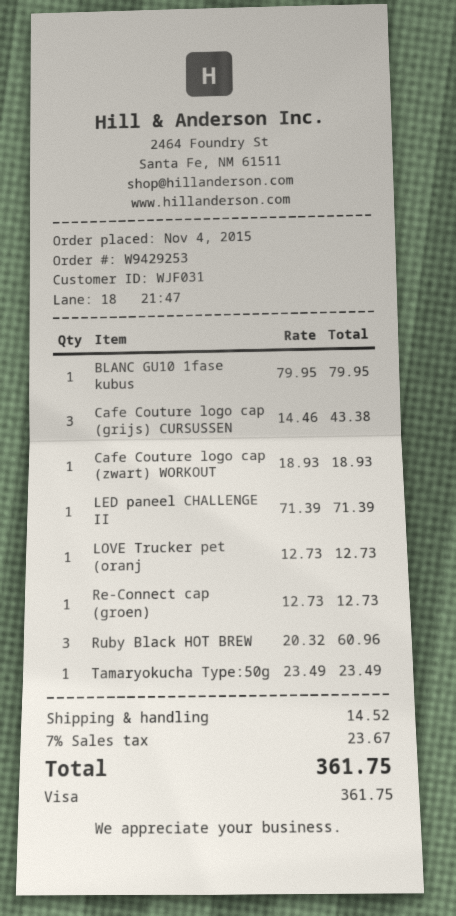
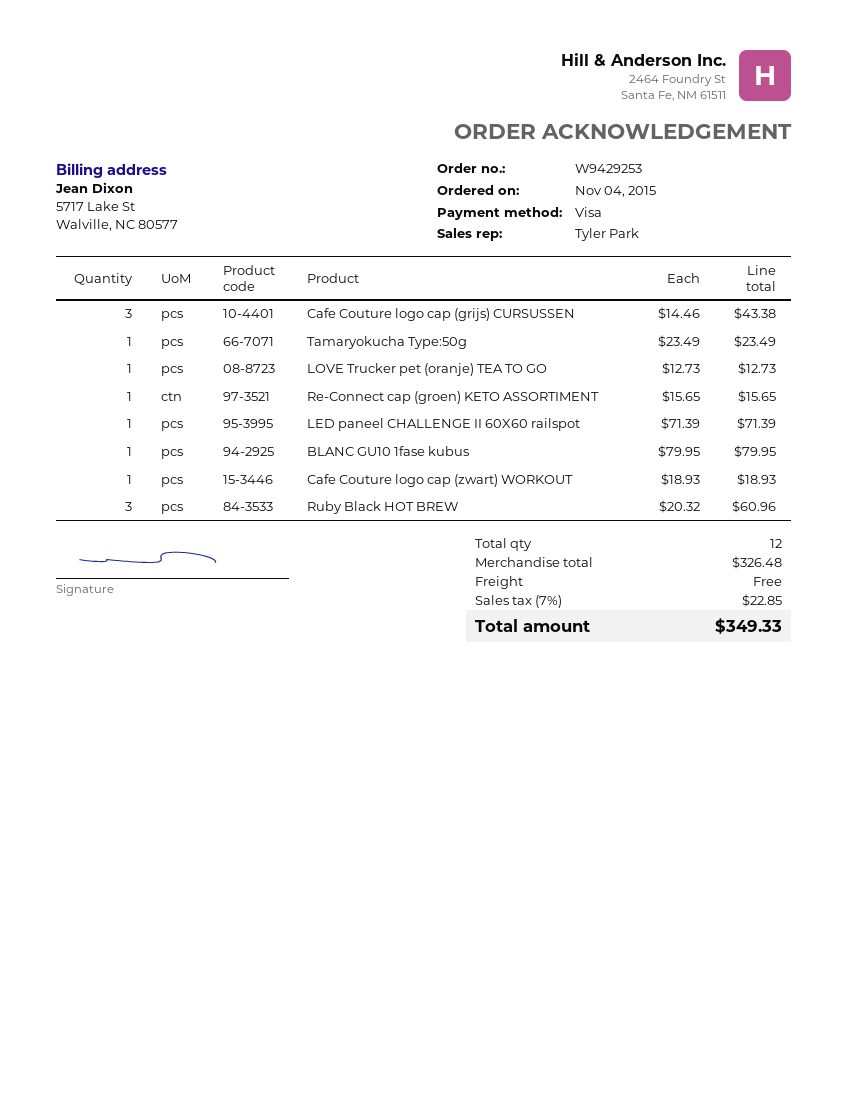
Re-Connect cap (groen): 1 x 12.73 = 12.73 -> 1 x 15.65 = 15.65
shipping: 14.52 -> 0.00
tax: 7% = 23.67 -> 7% = 22.85
total: 361.75 -> 349.33

